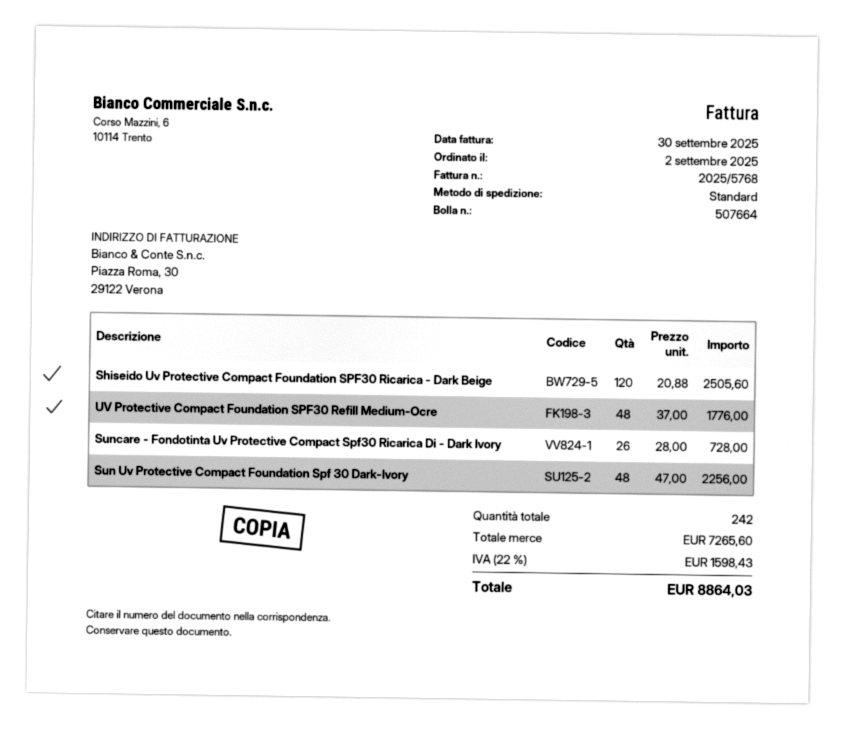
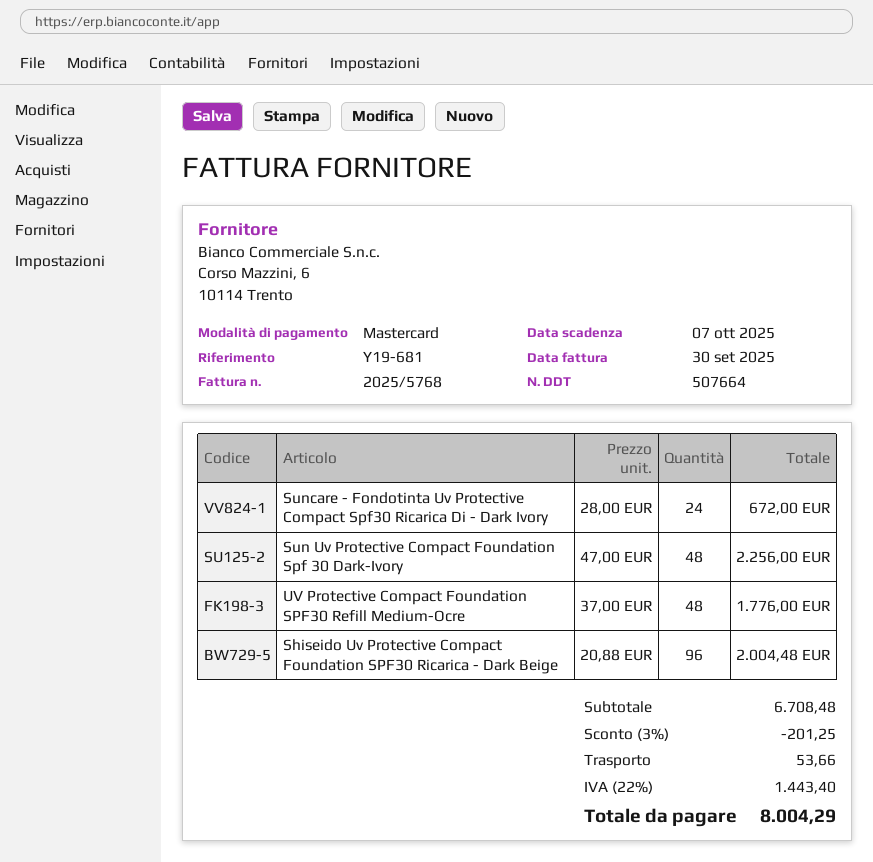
Shiseido Uv Protective Compact Foundation SPF30 Ricarica - Dark Beige: 120 x 20.88 = 2505.60 -> 96 x 20.88 = 2004.48
Suncare - Fondotinta Uv Protective Compact Spf30 Ricarica Di - Dark Ivory: 26 x 28.00 = 728.00 -> 24 x 28.00 = 672.00
subtotal: 7265.60 -> 6708.48
discount: none -> 3% = 201.25
shipping: none -> 53.66
tax: 22% = 1598.43 -> 22% = 1443.40
total: 8864.03 -> 8004.29

